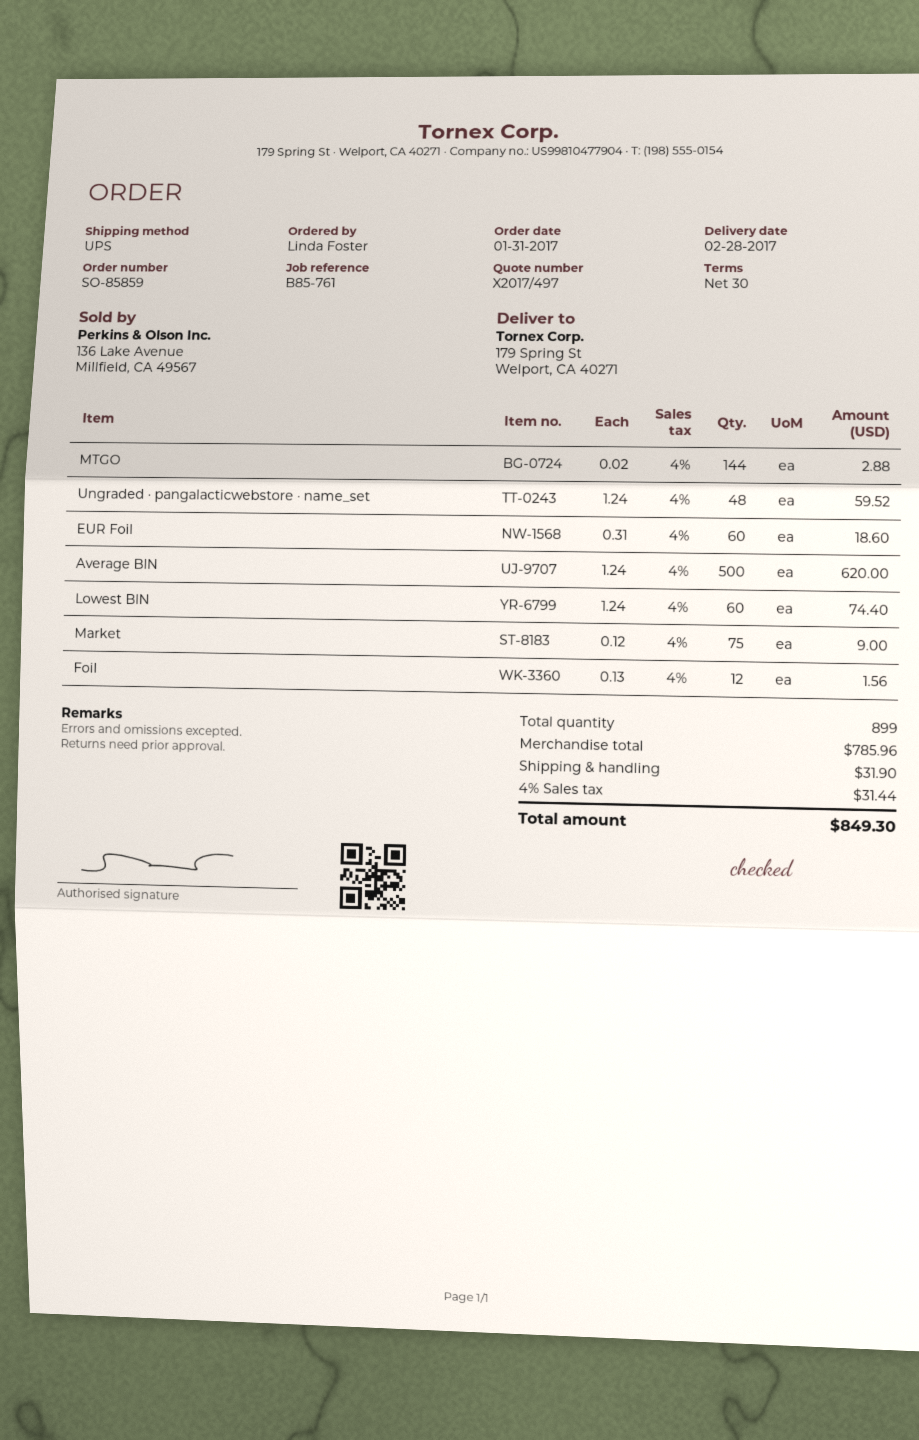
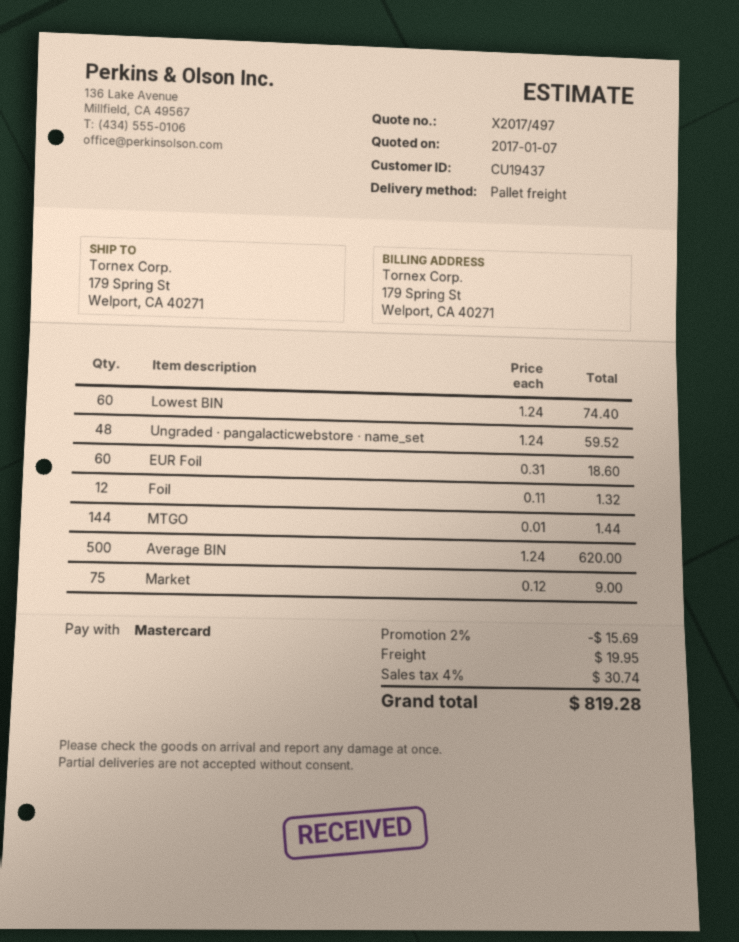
shipping method: UPS -> pallet freight
MTGO: 144 x 0.02 = 2.88 -> 144 x 0.01 = 1.44
Foil: 12 x 0.13 = 1.56 -> 12 x 0.11 = 1.32
discount: none -> 2% = 15.69
shipping: 31.90 -> 19.95
tax: 4% = 31.44 -> 4% = 30.74
total: 849.30 -> 819.28

